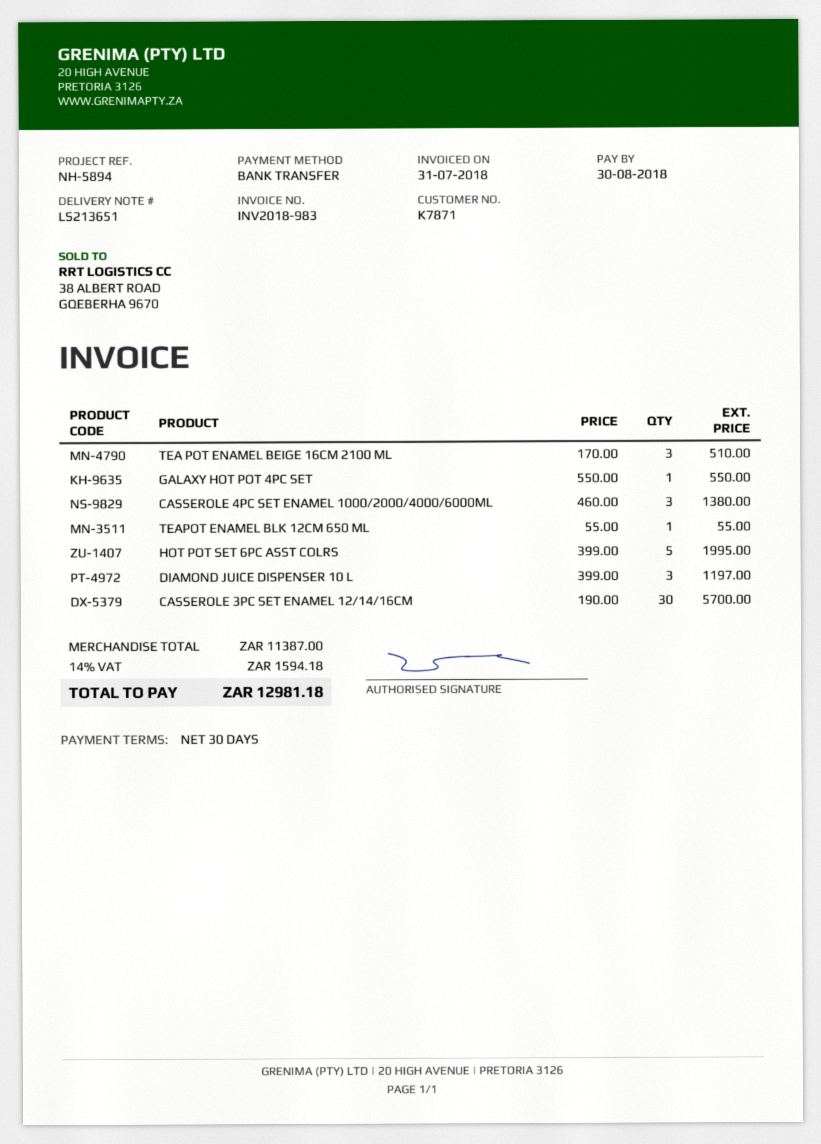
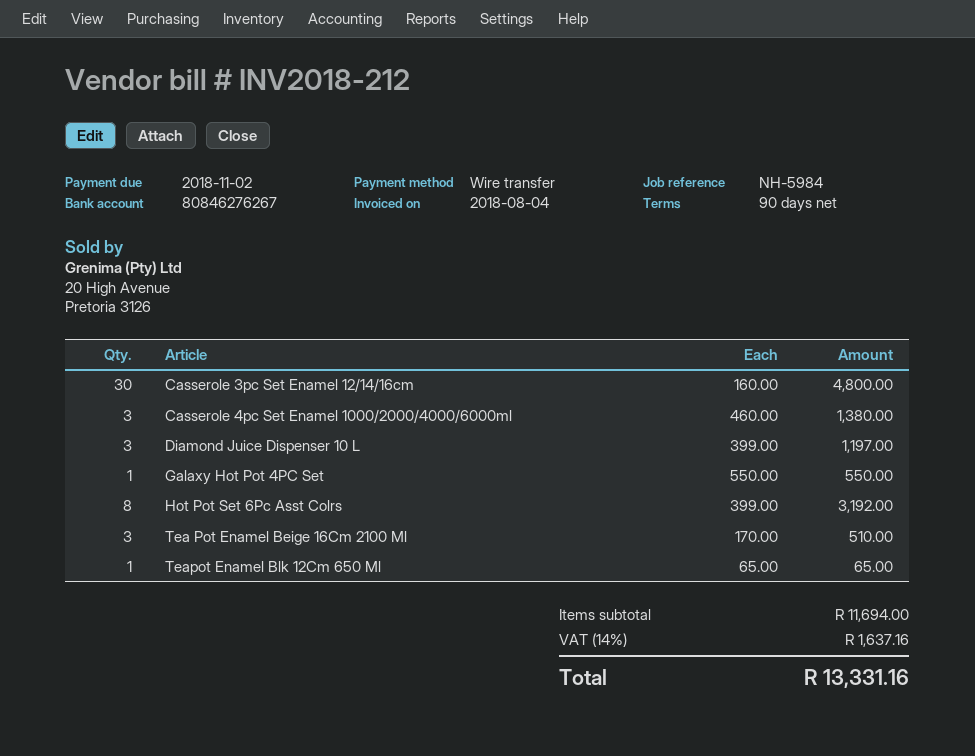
invoice number: INV2018-983 -> INV2018-212
invoice date: 2018-07-31 -> 2018-08-04
payment terms: 30 days -> 90 days
due date: 2018-08-30 -> 2018-11-02
reference: NH-5894 -> NH-5984
TEAPOT ENAMEL BLK 12CM 650 ML: 1 x 55.00 = 55.00 -> 1 x 65.00 = 65.00
HOT POT SET 6PC ASST COLRS: 5 x 399.00 = 1995.00 -> 8 x 399.00 = 3192.00
CASSEROLE 3PC SET ENAMEL 12/14/16CM: 30 x 190.00 = 5700.00 -> 30 x 160.00 = 4800.00
subtotal: 11387.00 -> 11694.00
tax: 14% = 1594.18 -> 14% = 1637.16
total: 12981.18 -> 13331.16

